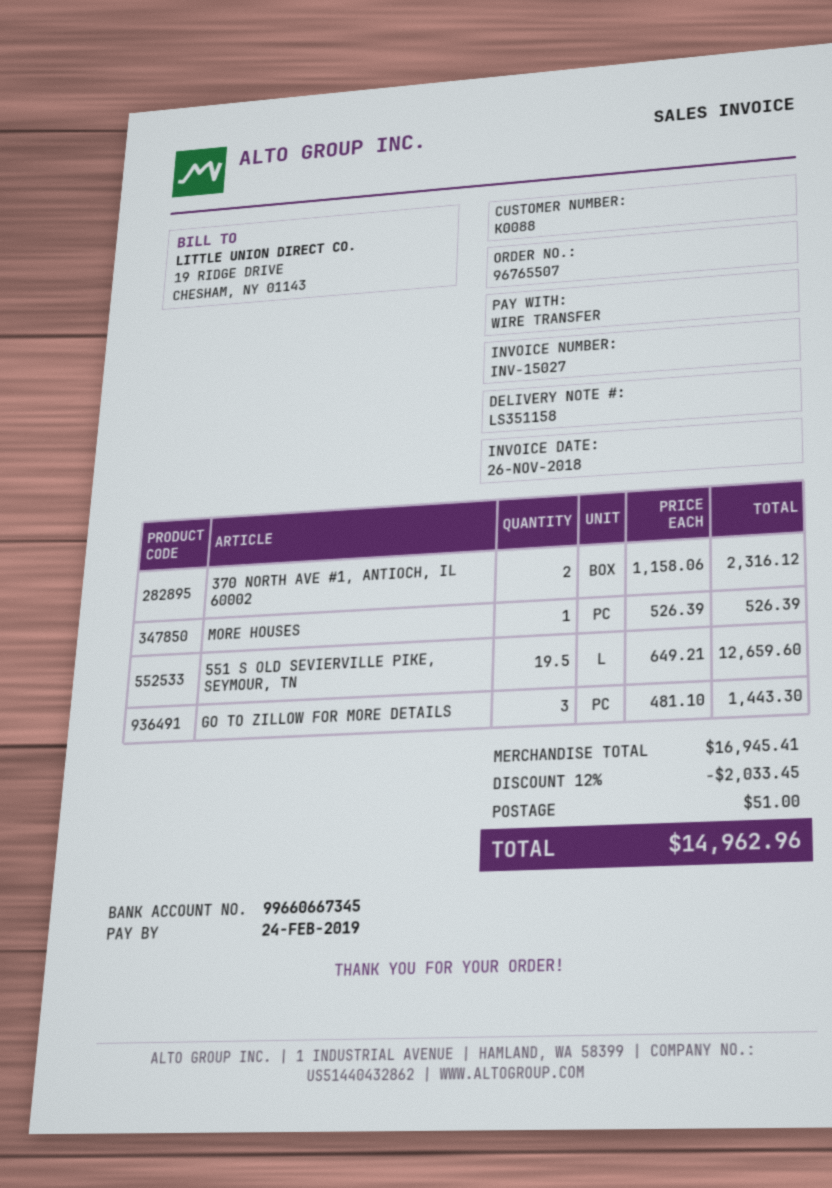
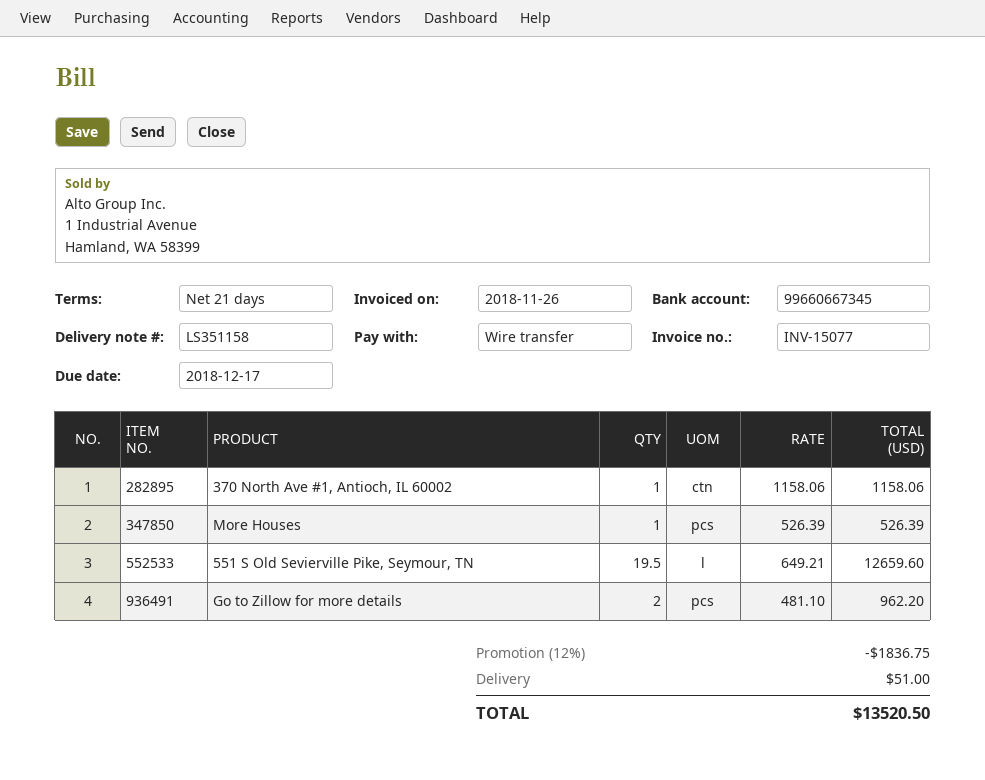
invoice number: INV-15027 -> INV-15077
due date: 2019-02-24 -> 2018-12-17
370 NORTH AVE #1, ANTIOCH, IL 60002: 2 x 1158.06 = 2316.12 -> 1 x 1158.06 = 1158.06
GO TO ZILLOW FOR MORE DETAILS: 3 x 481.10 = 1443.30 -> 2 x 481.10 = 962.20
discount: 12% = 2033.45 -> 12% = 1836.75
total: 14962.96 -> 13520.50

